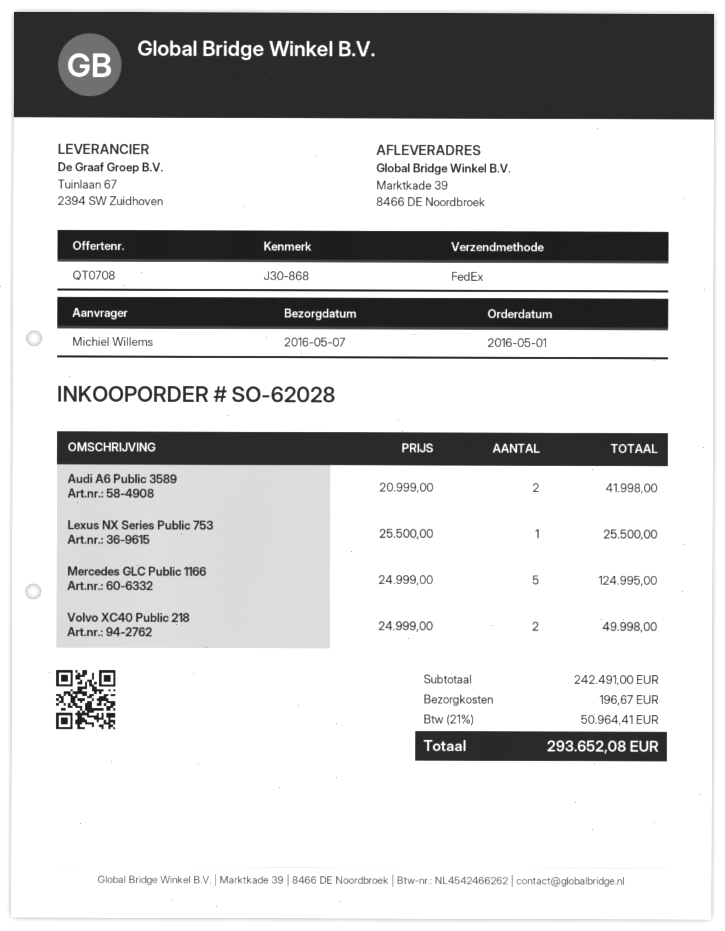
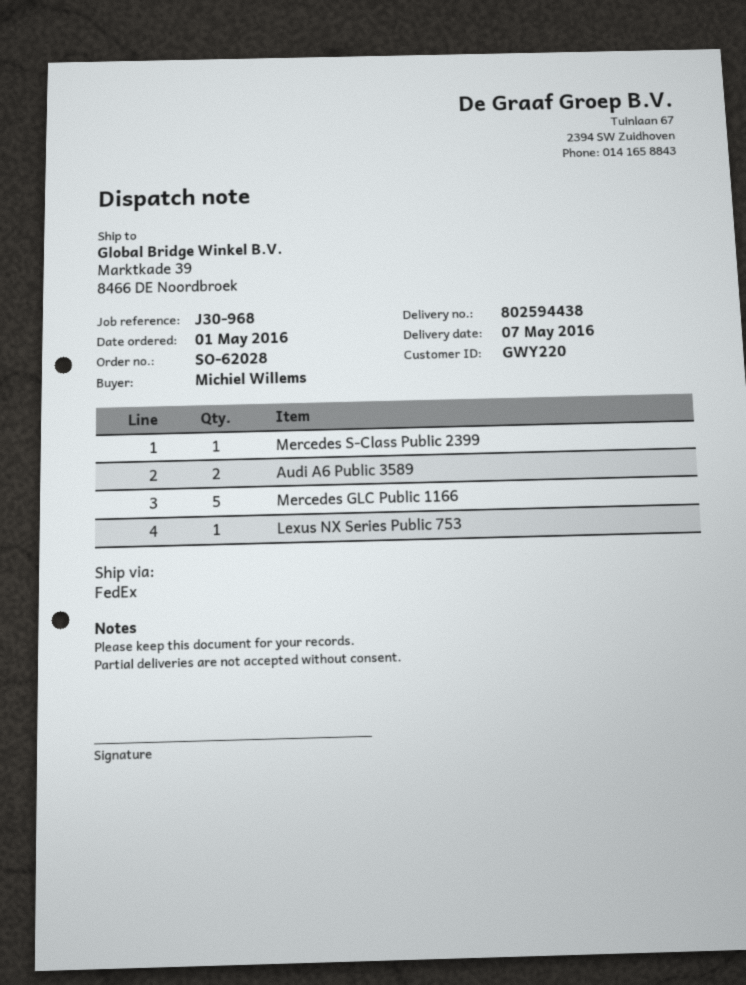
reference: J30-868 -> J30-968
Volvo XC40 Public 218: 2 -> none
Mercedes S-Class Public 2399: none -> 1

